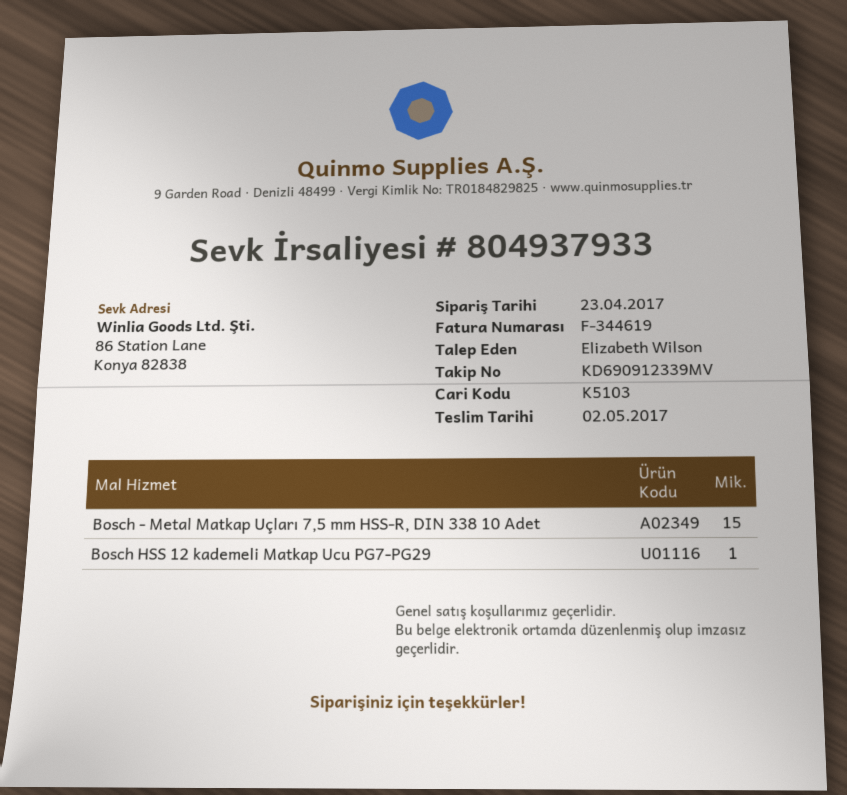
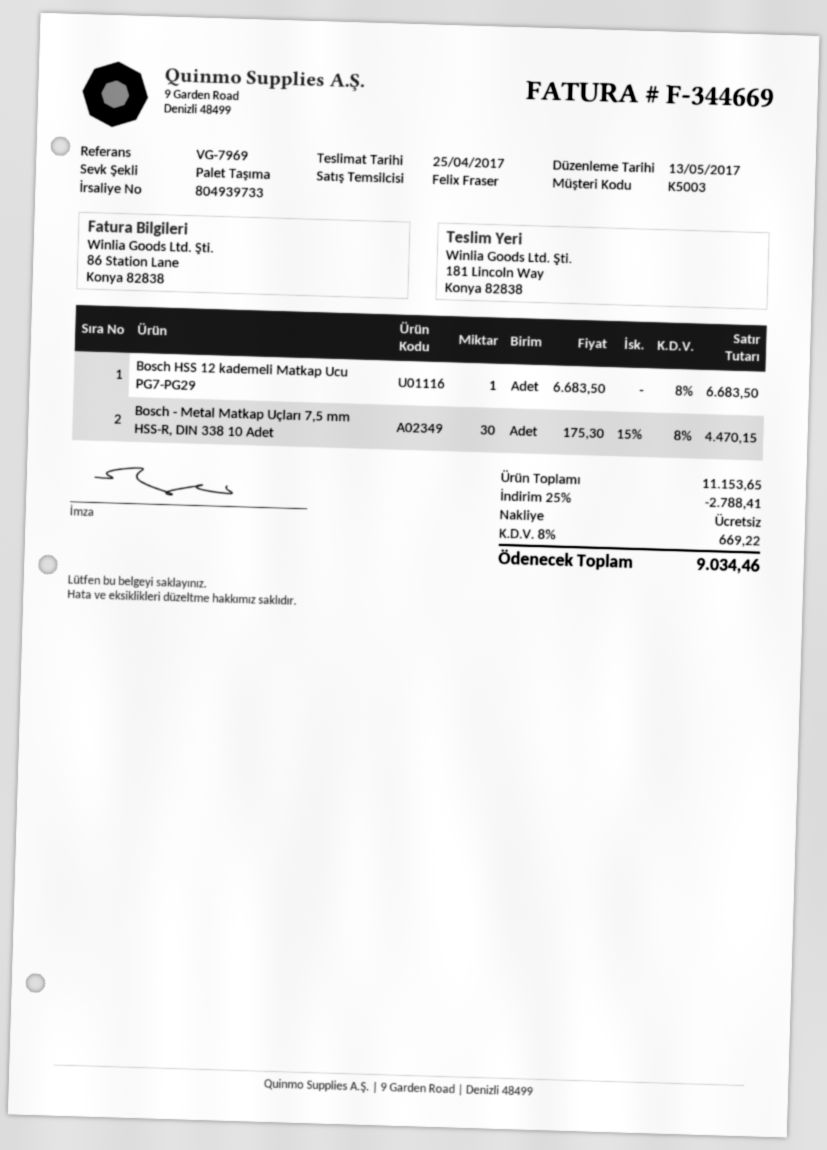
delivery note number: 804937933 -> 804939733
delivery date: 2017-05-02 -> 2017-04-25
invoice number: F-344619 -> F-344669
customer number: K5103 -> K5003
ship to: 86 Station Lane, Konya 82838 -> 181 Lincoln Way, Konya 82838
Bosch - Metal Matkap Uçları 7,5 mm HSS-R, DIN 338 10 Adet: 15 -> 30

